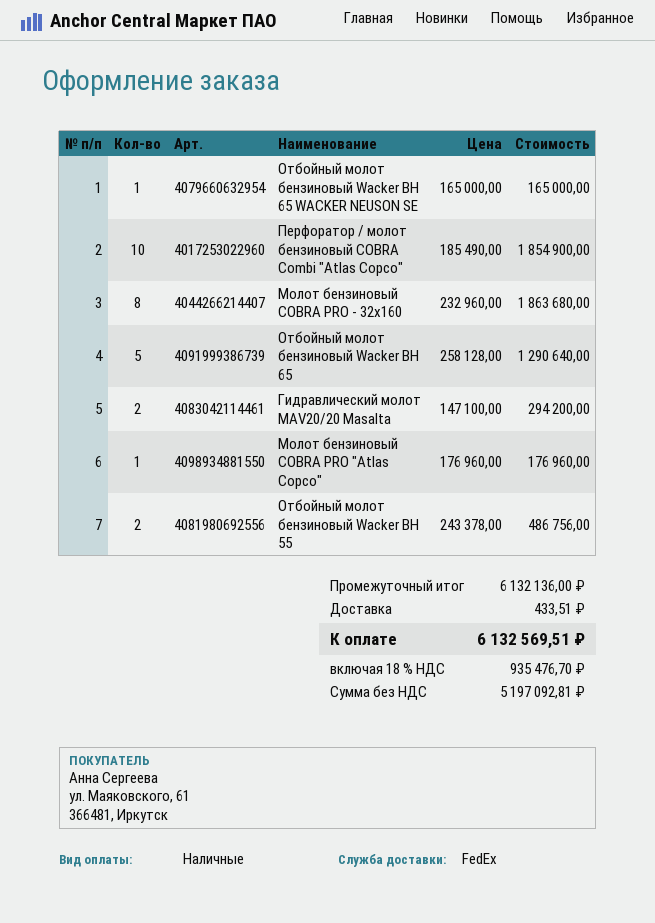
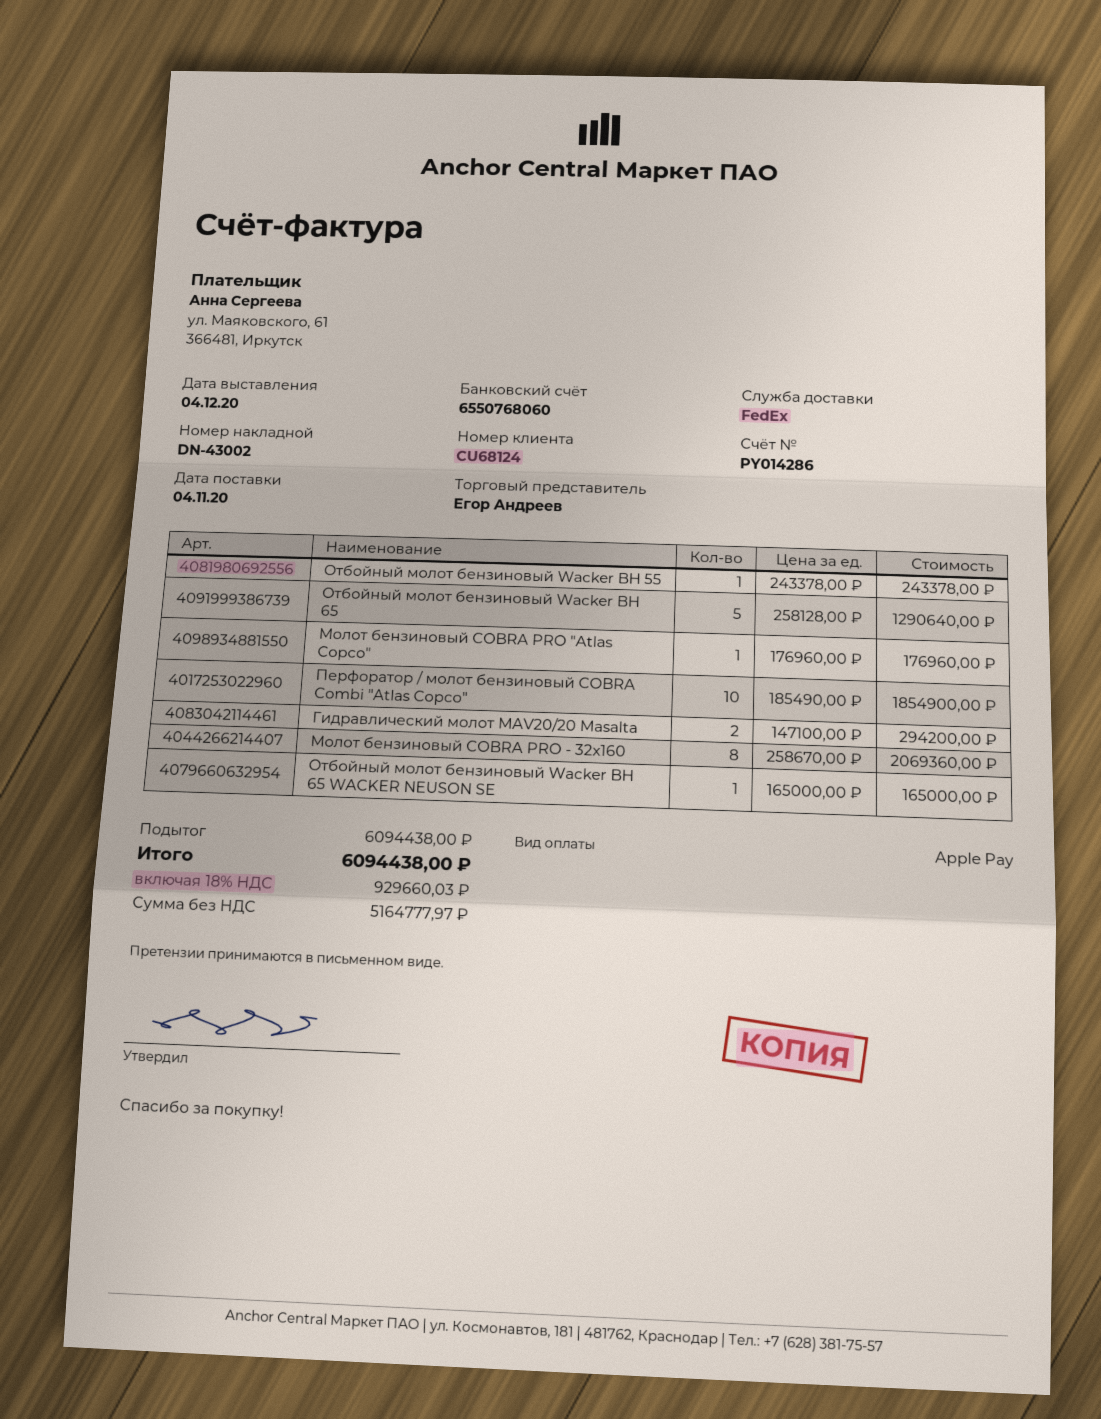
payment method: cash -> Apple Pay
Молот бензиновый COBRA PRO - 32x160: 8 x 232960.00 = 1863680.00 -> 8 x 258670.00 = 2069360.00
Отбойный молот бензиновый Wacker BH 55: 2 x 243378.00 = 486756.00 -> 1 x 243378.00 = 243378.00
subtotal: 6132136.00 -> 6094438.00
shipping: 433.51 -> none
net: 5197092.81 -> 5164777.97
tax: 18% = 935476.70 -> 18% = 929660.03
total: 6132569.51 -> 6094438.00

